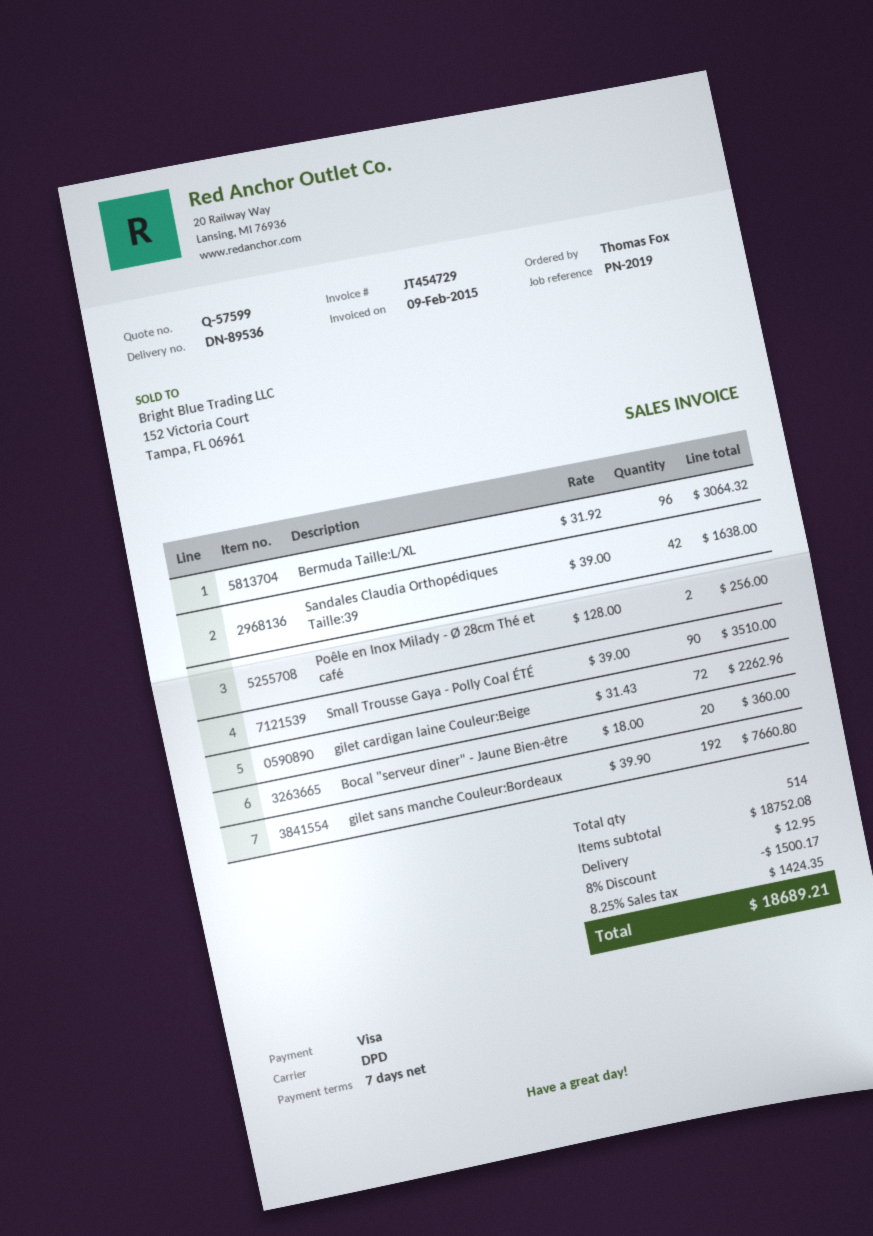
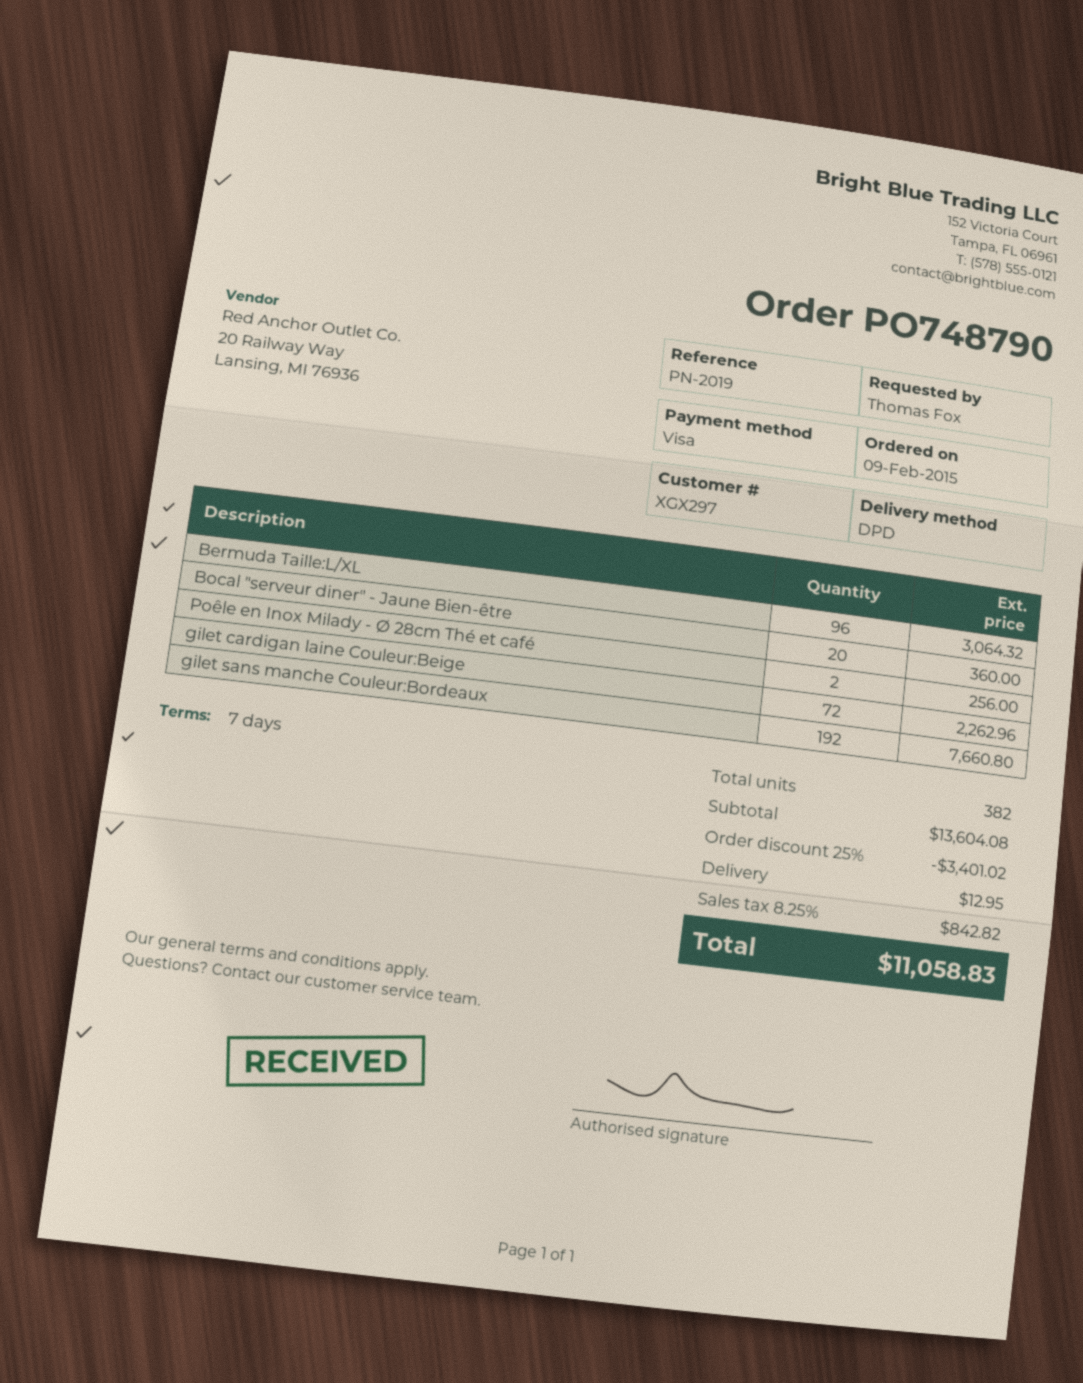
Sandales Claudia Orthopédiques Taille:39: 42 for 1638.00 -> none
Small Trousse Gaya - Polly Coal ÉTÉ: 90 for 3510.00 -> none
total quantity: 514 -> 382
subtotal: 18752.08 -> 13604.08
discount: 8% = 1500.17 -> 25% = 3401.02
tax: 8.25% = 1424.35 -> 8.25% = 842.82
total: 18689.21 -> 11058.83

